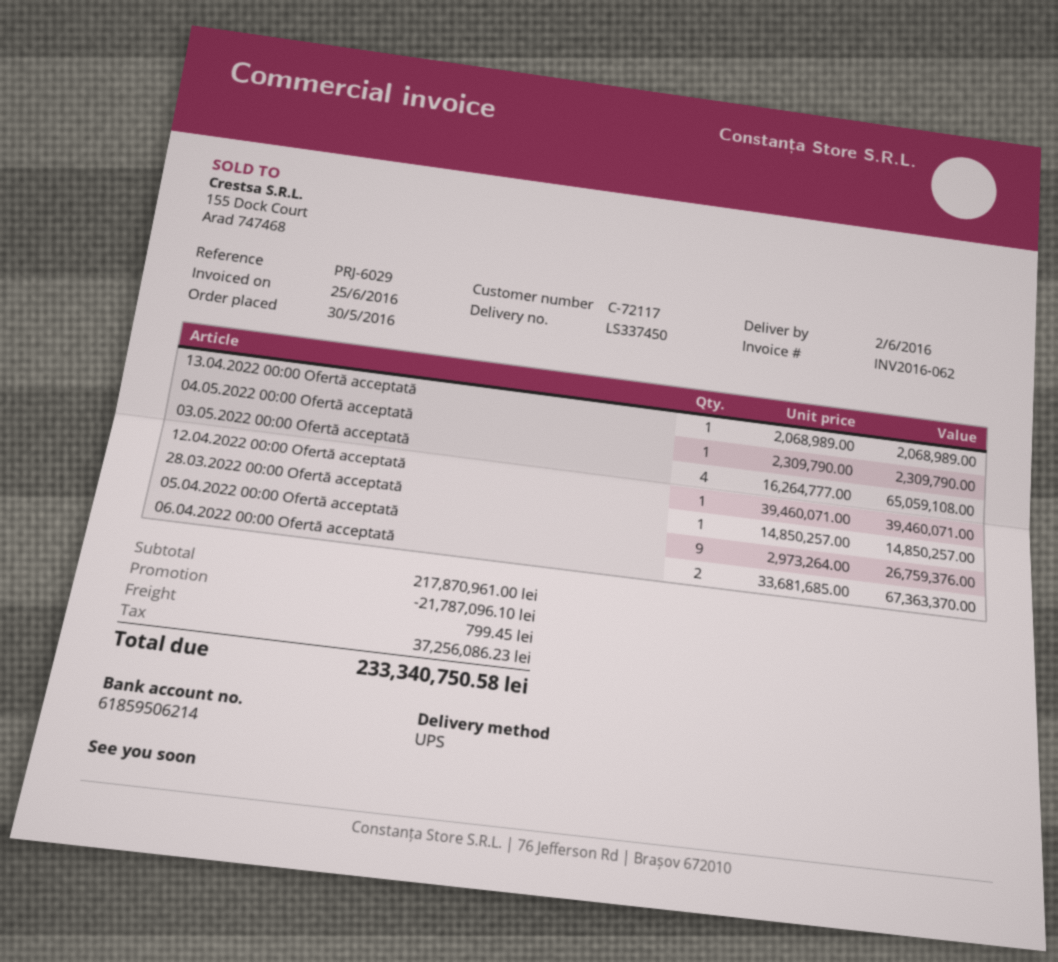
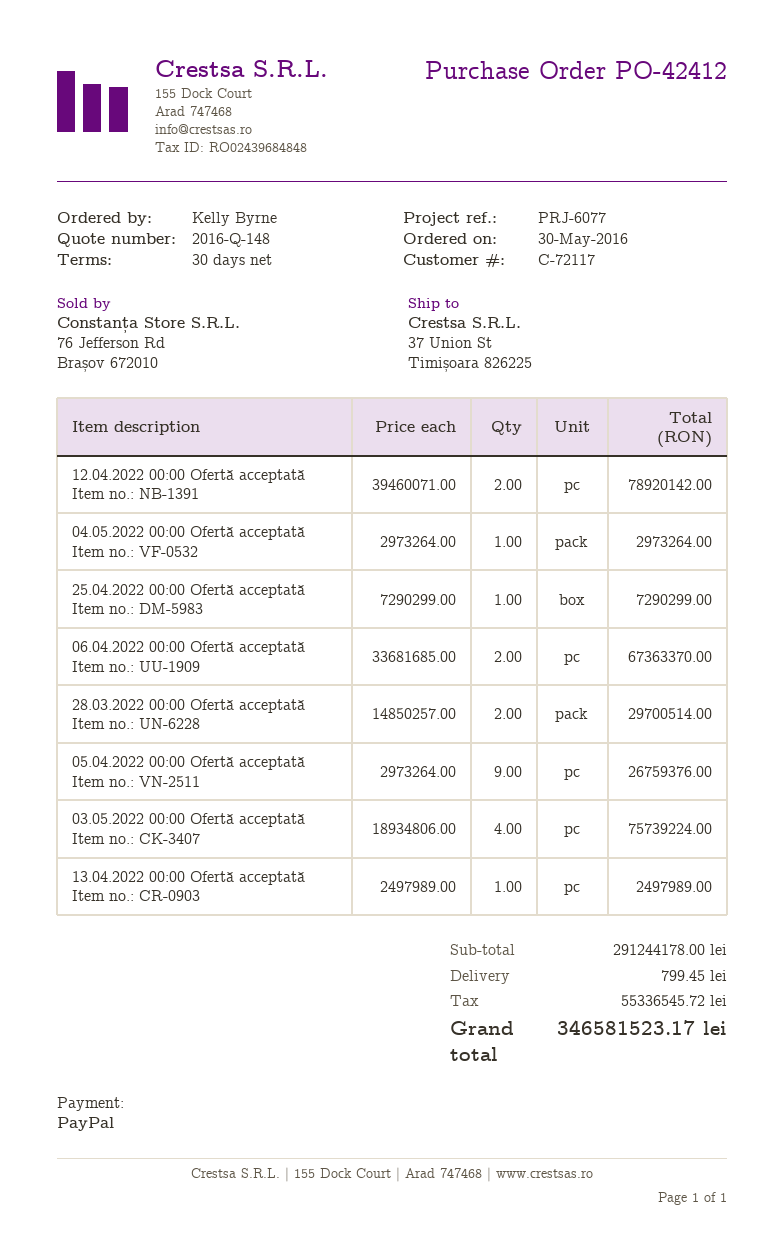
reference: PRJ-6029 -> PRJ-6077
13.04.2022 00:00 Ofertă acceptată: 1 x 2068989.00 = 2068989.00 -> 1 x 2497989.00 = 2497989.00
04.05.2022 00:00 Ofertă acceptată: 1 x 2309790.00 = 2309790.00 -> 1 x 2973264.00 = 2973264.00
03.05.2022 00:00 Ofertă acceptată: 4 x 16264777.00 = 65059108.00 -> 4 x 18934806.00 = 75739224.00
12.04.2022 00:00 Ofertă acceptată: 1 x 39460071.00 = 39460071.00 -> 2 x 39460071.00 = 78920142.00
28.03.2022 00:00 Ofertă acceptată: 1 x 14850257.00 = 14850257.00 -> 2 x 14850257.00 = 29700514.00
25.04.2022 00:00 Ofertă acceptată: none -> 1 x 7290299.00 = 7290299.00
subtotal: 217870961.00 -> 291244178.00
discount: 21787096.10 -> none
tax: 37256086.23 -> 55336545.72
total: 233340750.58 -> 346581523.17

